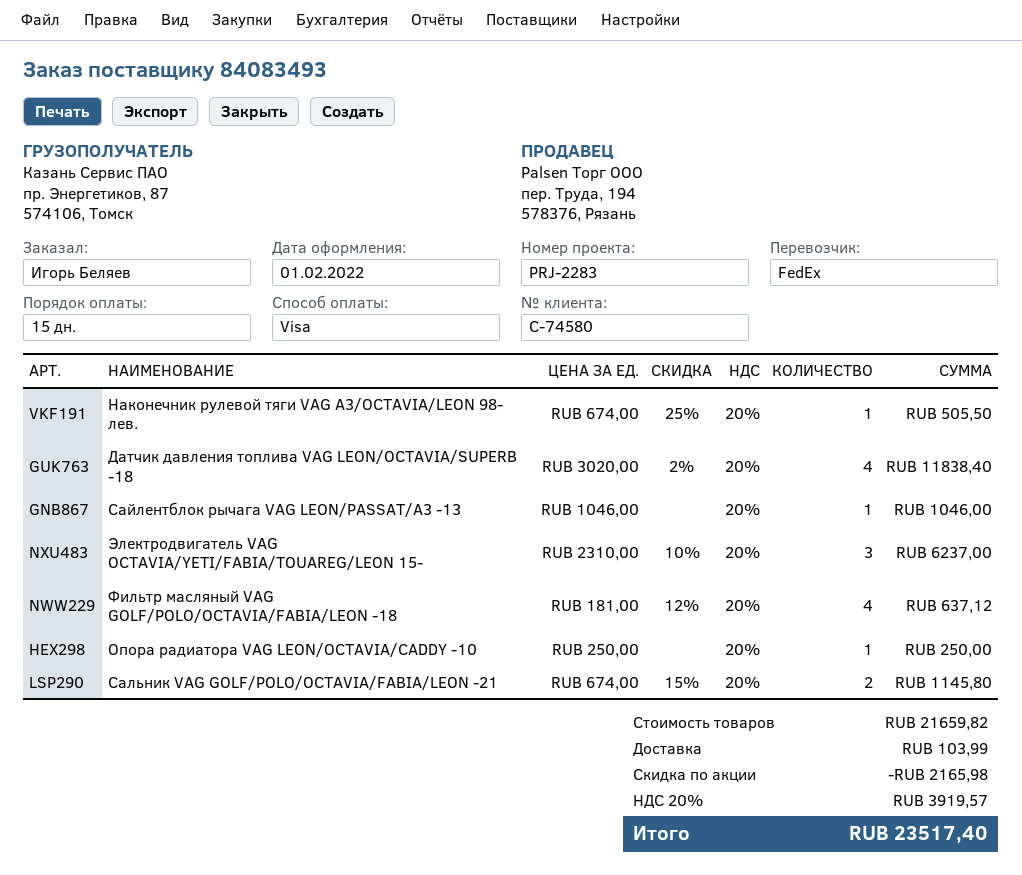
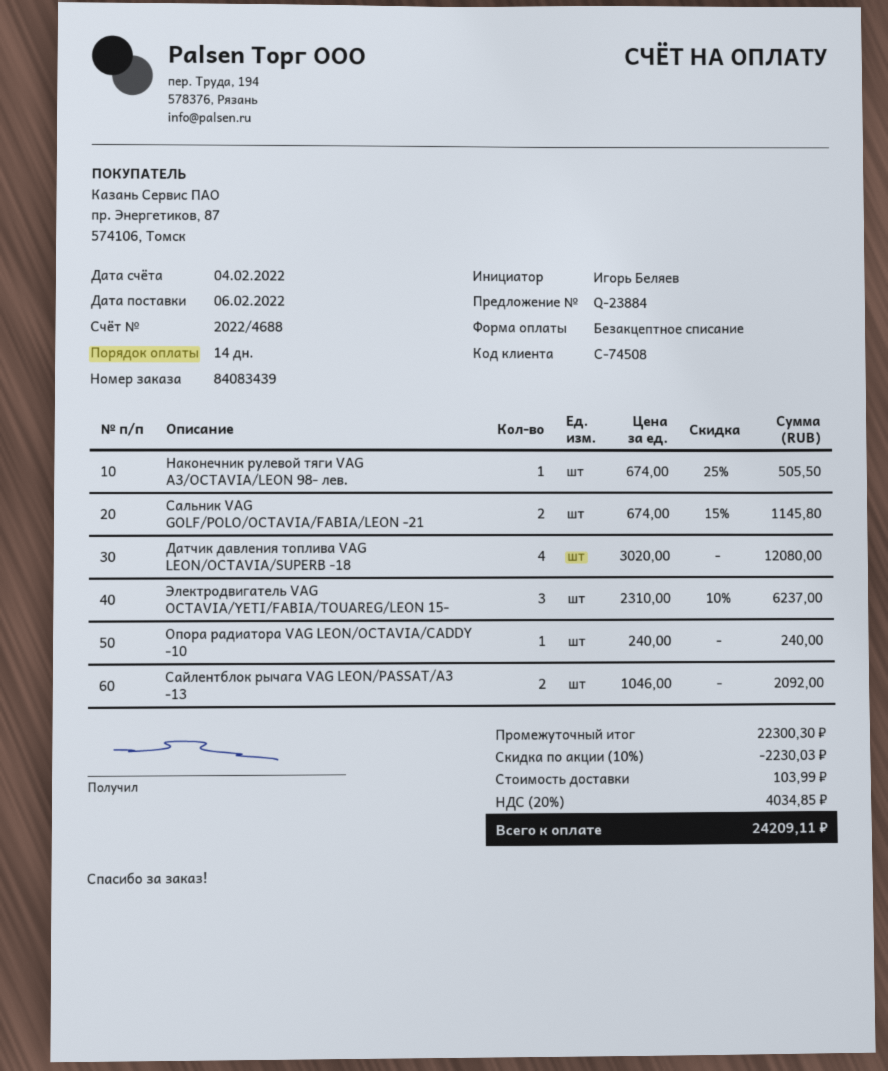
order number: 84083493 -> 84083439
payment terms: 15 days -> 14 days
customer number: C-74580 -> C-74508
payment method: Visa -> direct debit
Датчик давления топлива VAG LEON/OCTAVIA/SUPERB -18: 4 x 3020.00 - 2% = 11838.40 -> 4 x 3020.00 = 12080.00
Сайлентблок рычага VAG LEON/PASSAT/A3 -13: 1 x 1046.00 = 1046.00 -> 2 x 1046.00 = 2092.00
Фильтр масляный VAG GOLF/POLO/OCTAVIA/FABIA/LEON -18: 4 x 181.00 - 12% = 637.12 -> none
Опора радиатора VAG LEON/OCTAVIA/CADDY -10: 1 x 250.00 = 250.00 -> 1 x 240.00 = 240.00
subtotal: 21659.82 -> 22300.30
discount: 2165.98 -> 2230.03
tax: 20% = 3919.57 -> 20% = 4034.85
total: 23517.40 -> 24209.11

